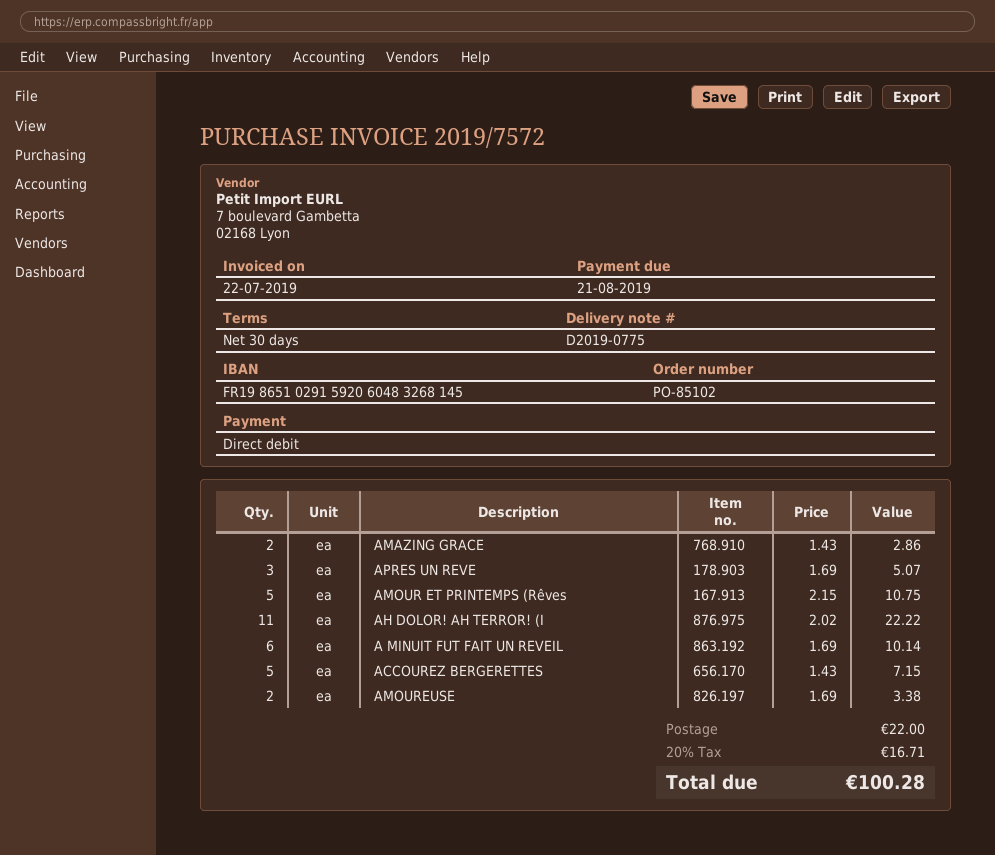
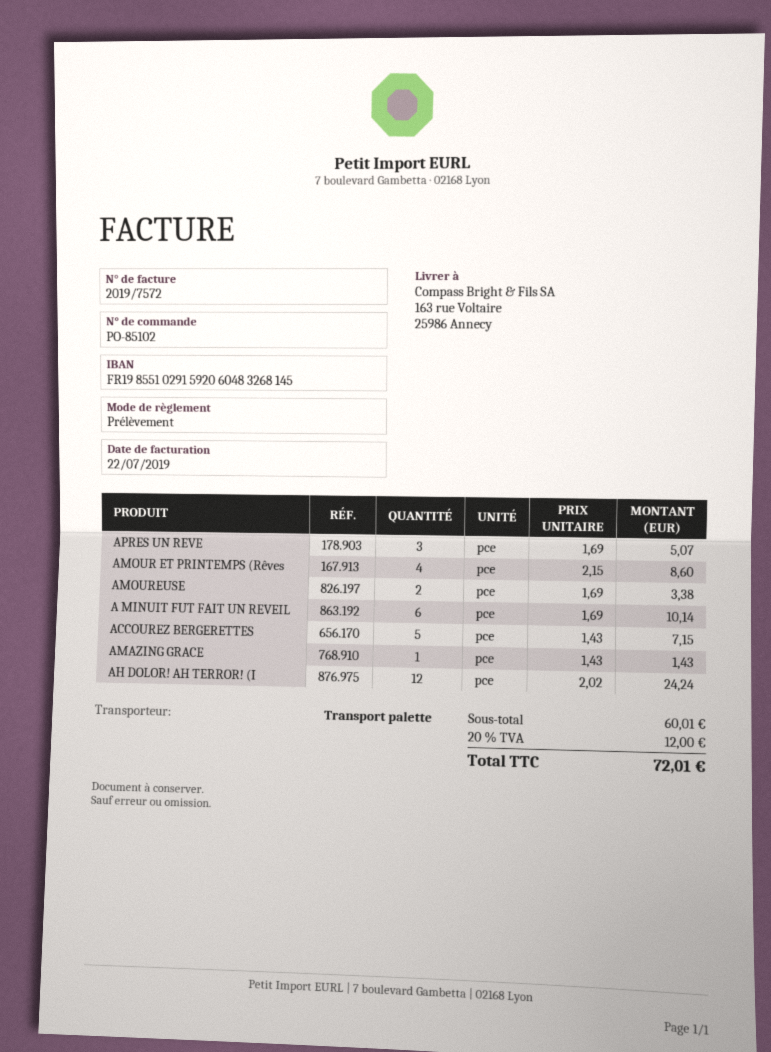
bank account: FR1986510291592060483268145 -> FR1985510291592060483268145
AMAZING GRACE: 2 x 1.43 = 2.86 -> 1 x 1.43 = 1.43
AMOUR ET PRINTEMPS (Rêves: 5 x 2.15 = 10.75 -> 4 x 2.15 = 8.60
AH DOLOR! AH TERROR! (I: 11 x 2.02 = 22.22 -> 12 x 2.02 = 24.24
shipping: 22.00 -> none
tax: 20% = 16.71 -> 20% = 12.00
total: 100.28 -> 72.01

